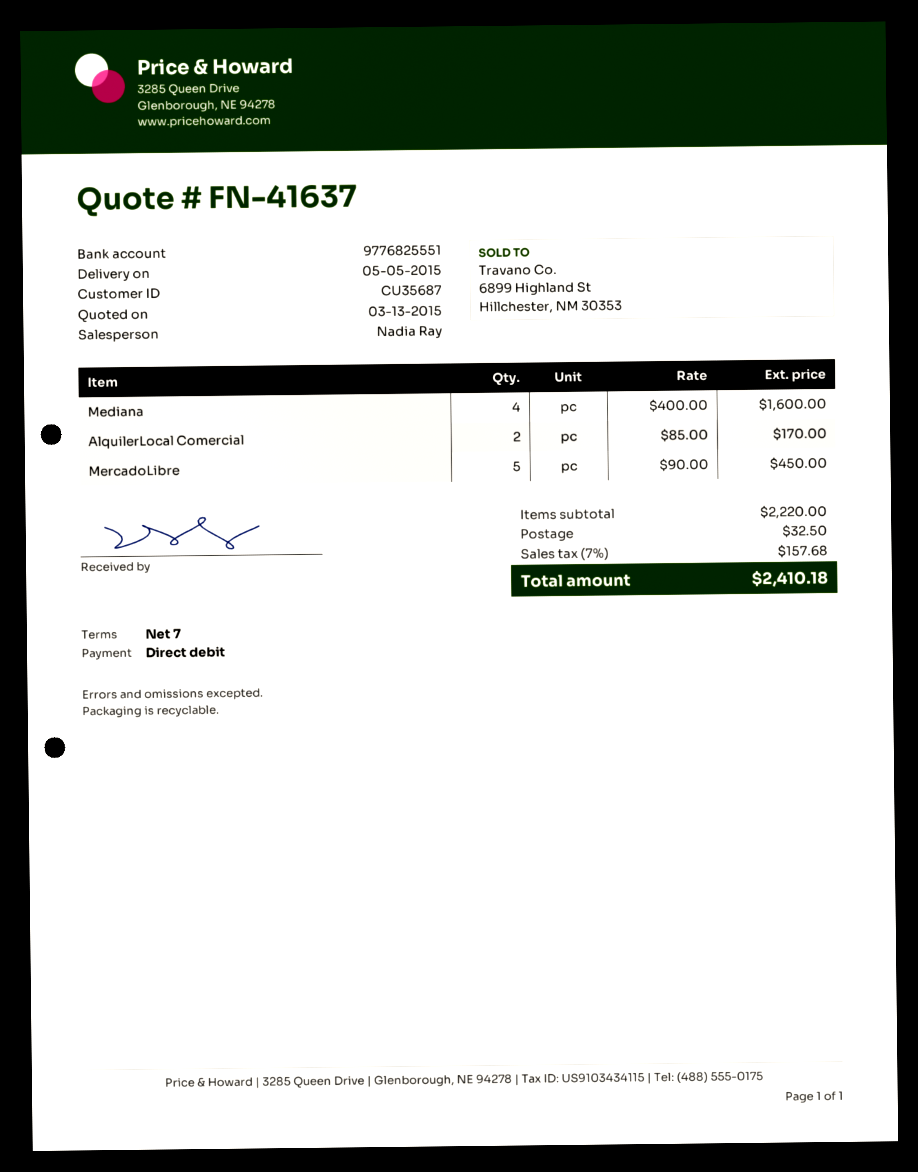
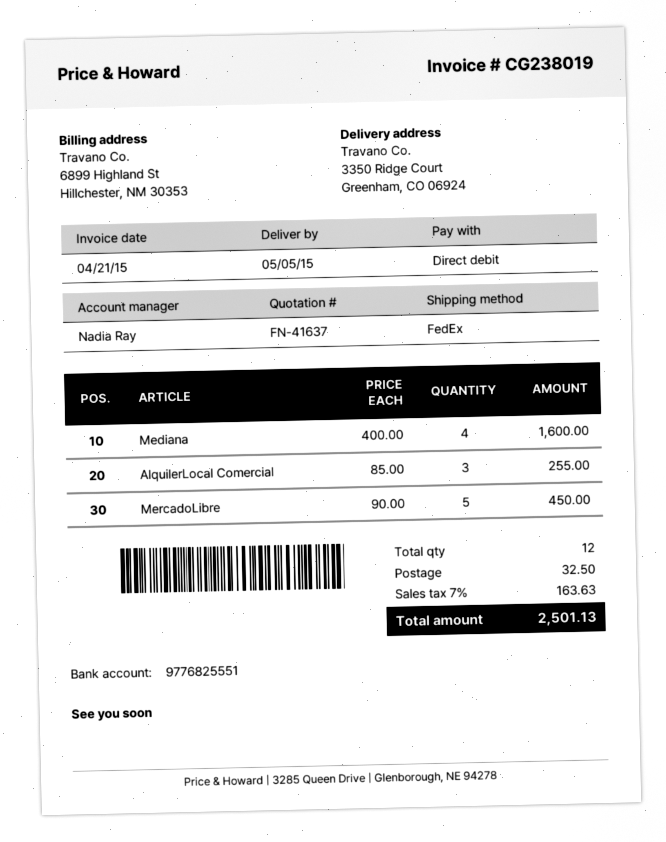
AlquilerLocal Comercial: 2 x 85.00 = 170.00 -> 3 x 85.00 = 255.00
tax: 7% = 157.68 -> 7% = 163.63
total: 2410.18 -> 2501.13

